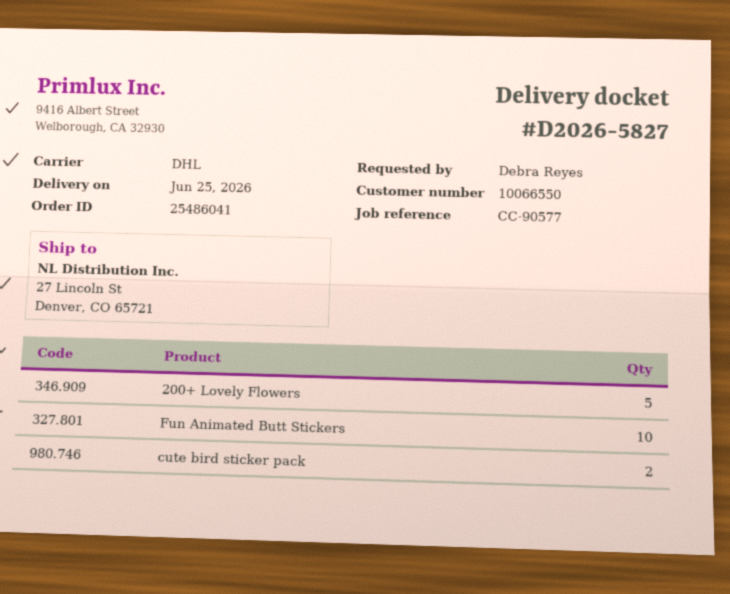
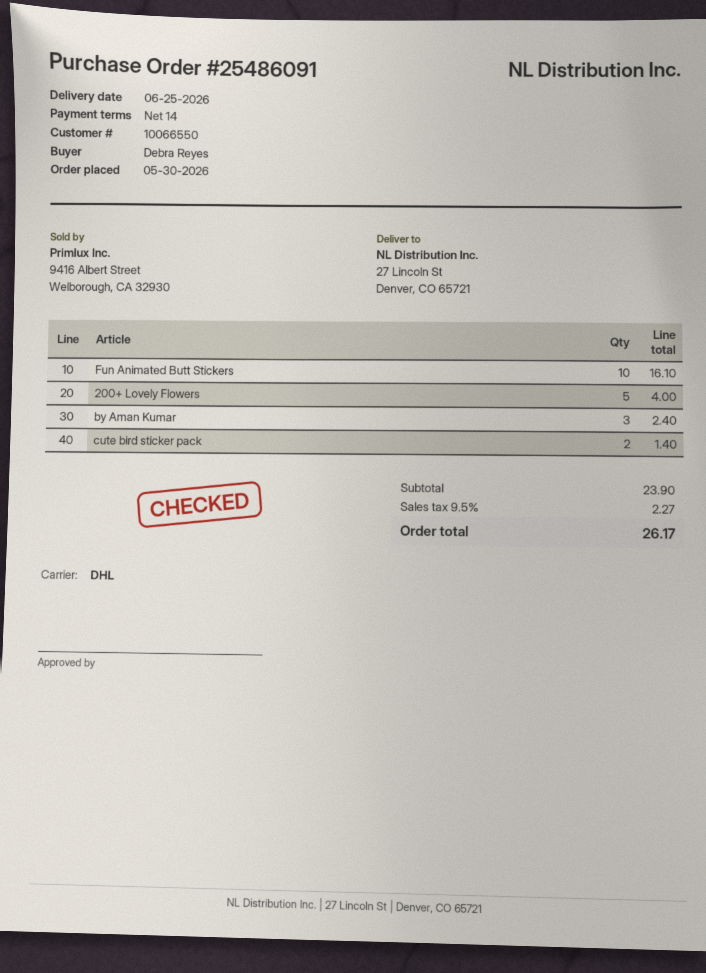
order number: 25486041 -> 25486091
by Aman Kumar: none -> 3

